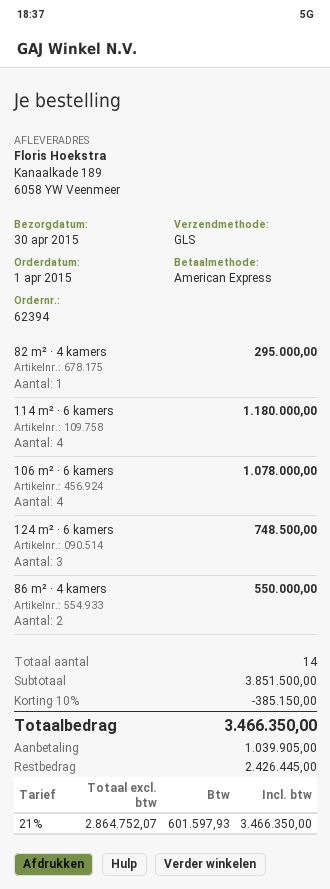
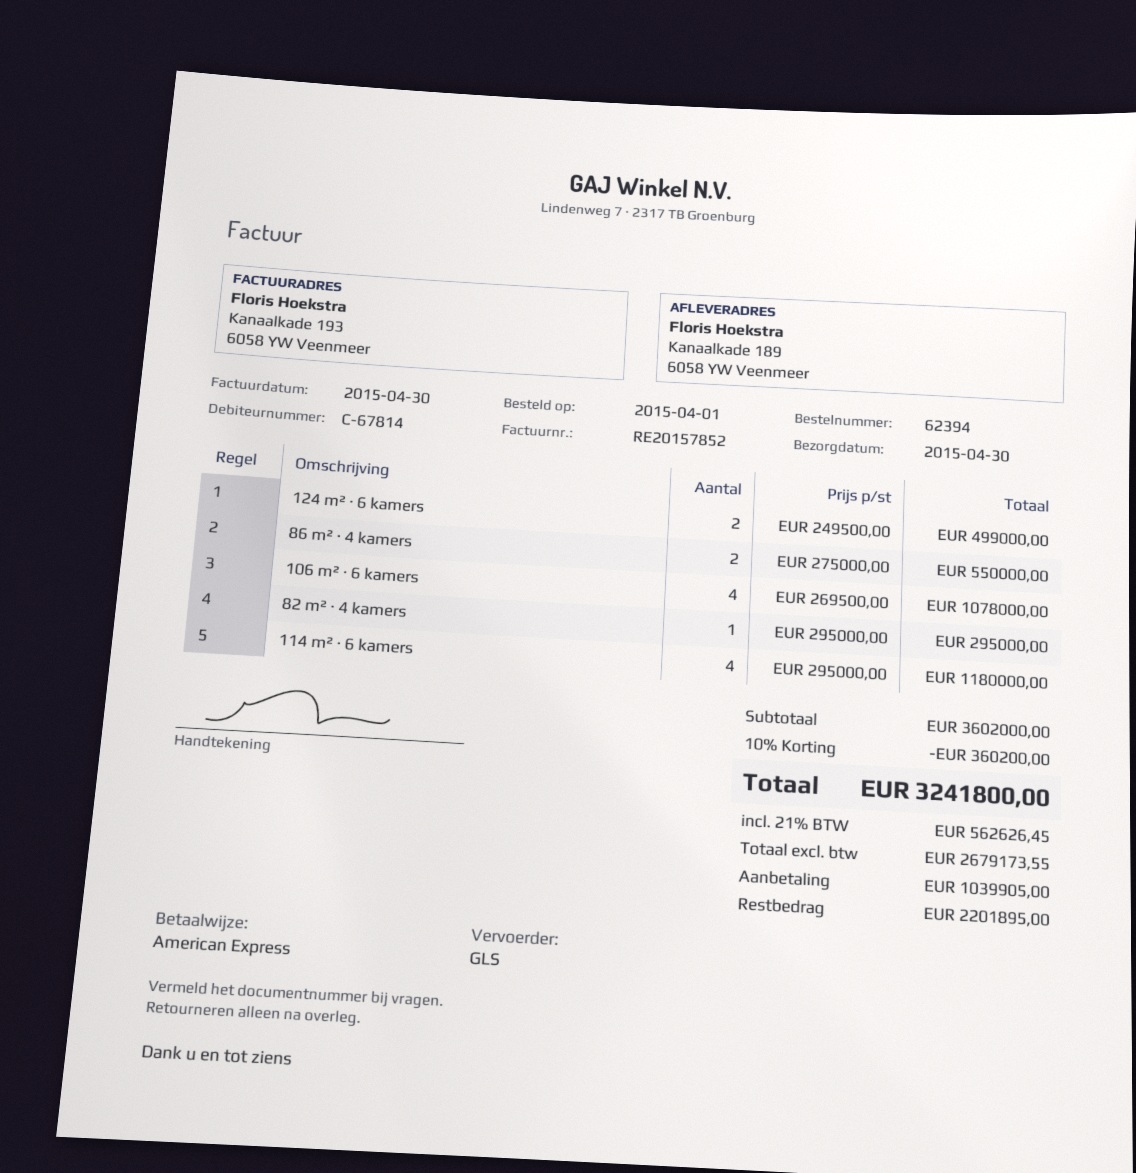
124 m² · 6 kamers: 3 for 748500.00 -> 2 for 499000.00
subtotal: 3851500.00 -> 3602000.00
discount: 10% = 385150.00 -> 10% = 360200.00
net: 2864752.07 -> 2679173.55
tax: 21% = 601597.93 -> 21% = 562626.45
total: 3466350.00 -> 3241800.00
balance: 2426445.00 -> 2201895.00

